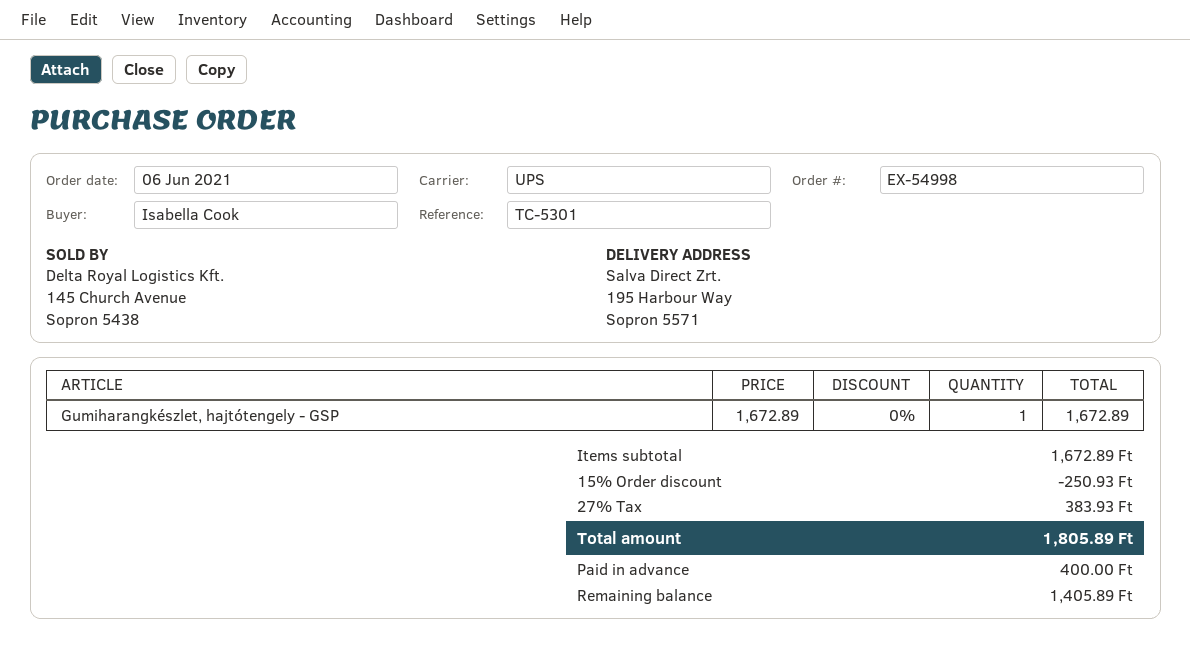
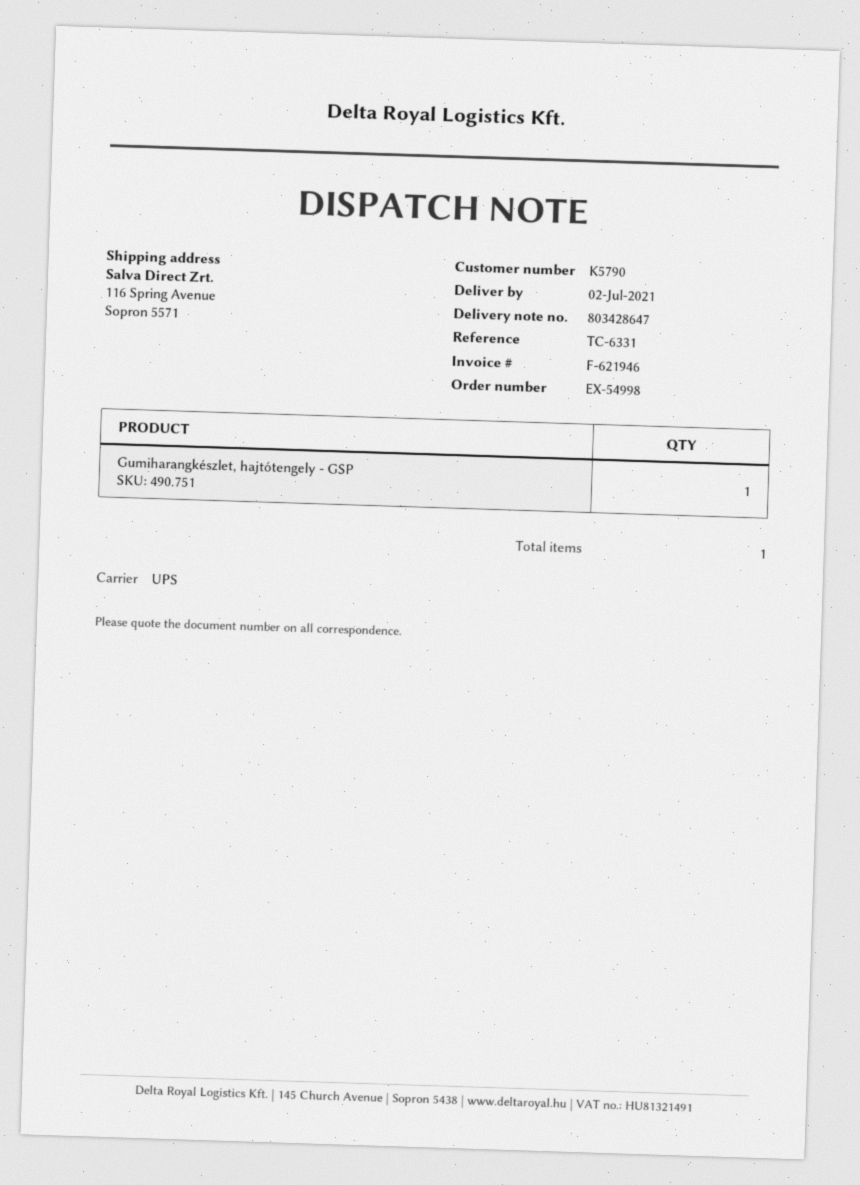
reference: TC-5301 -> TC-6331
ship to: 195 Harbour Way, Sopron 5571 -> 116 Spring Avenue, Sopron 5571

